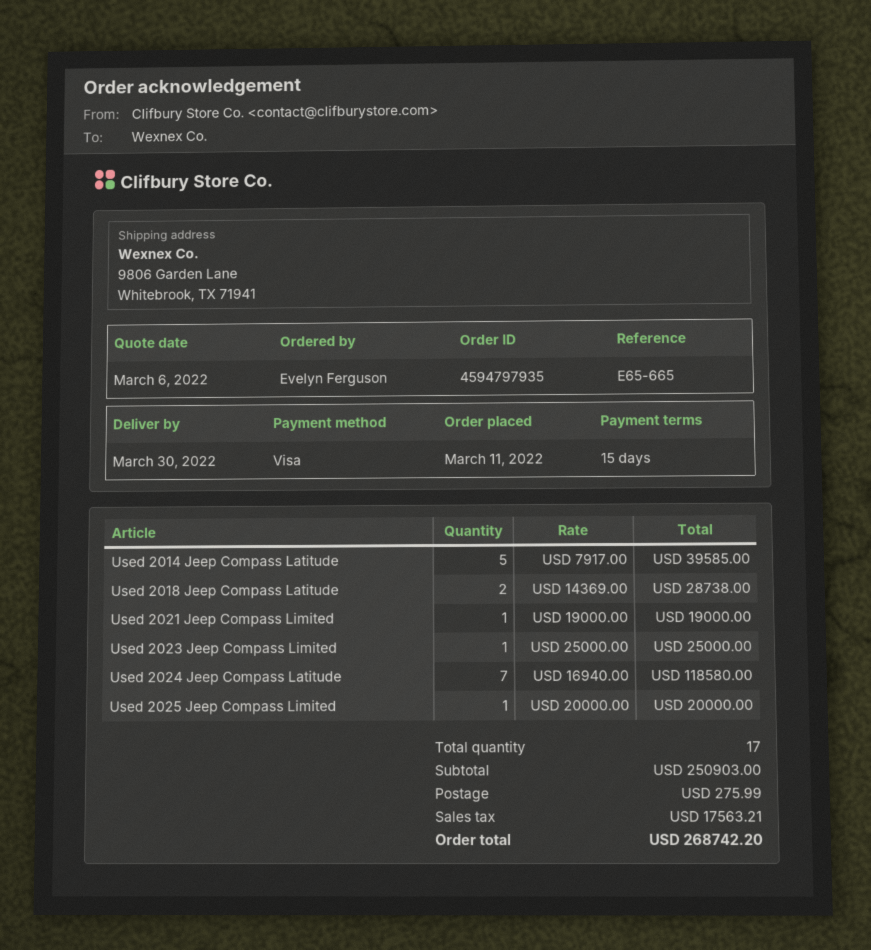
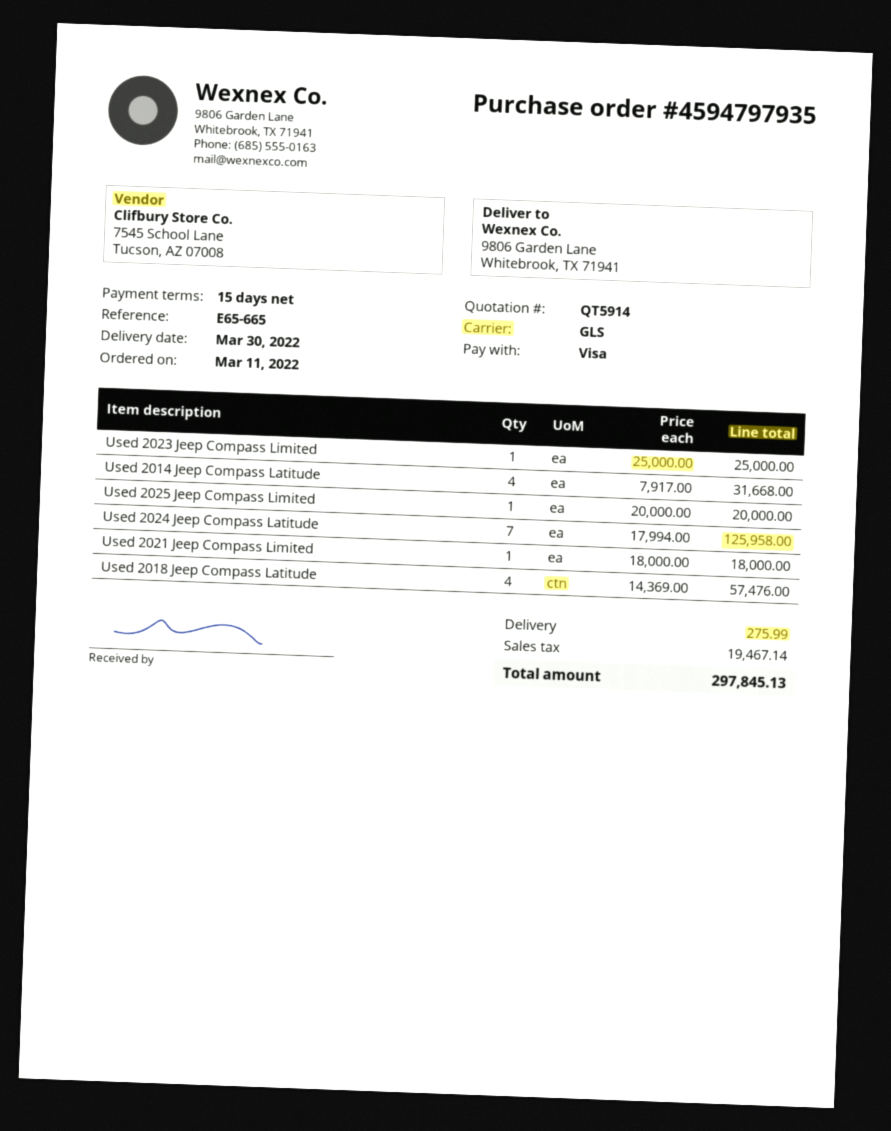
Used 2014 Jeep Compass Latitude: 5 x 7917.00 = 39585.00 -> 4 x 7917.00 = 31668.00
Used 2018 Jeep Compass Latitude: 2 x 14369.00 = 28738.00 -> 4 x 14369.00 = 57476.00
Used 2021 Jeep Compass Limited: 1 x 19000.00 = 19000.00 -> 1 x 18000.00 = 18000.00
Used 2024 Jeep Compass Latitude: 7 x 16940.00 = 118580.00 -> 7 x 17994.00 = 125958.00
tax: 17563.21 -> 19467.14
total: 268742.20 -> 297845.13

